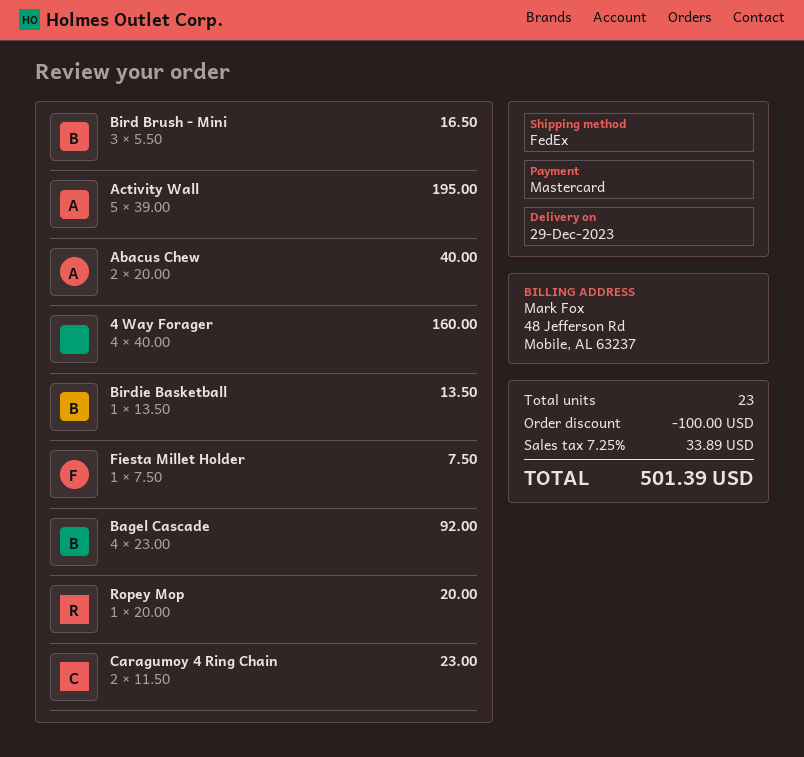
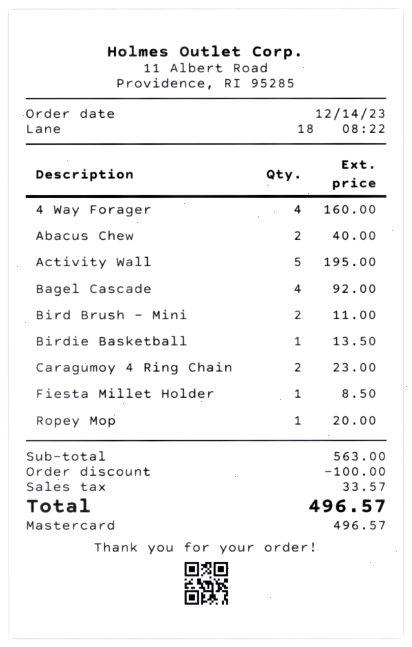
Bird Brush - Mini: 3 for 16.50 -> 2 for 11.00
Fiesta Millet Holder: 1 for 7.50 -> 1 for 8.50
tax: 33.89 -> 33.57
total: 501.39 -> 496.57

